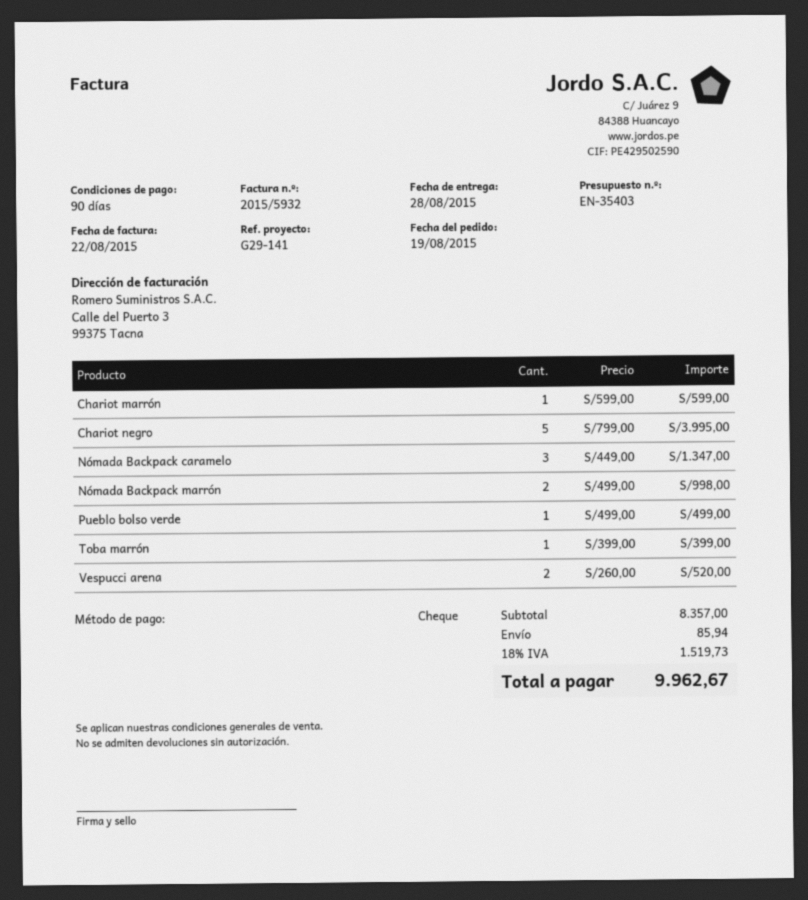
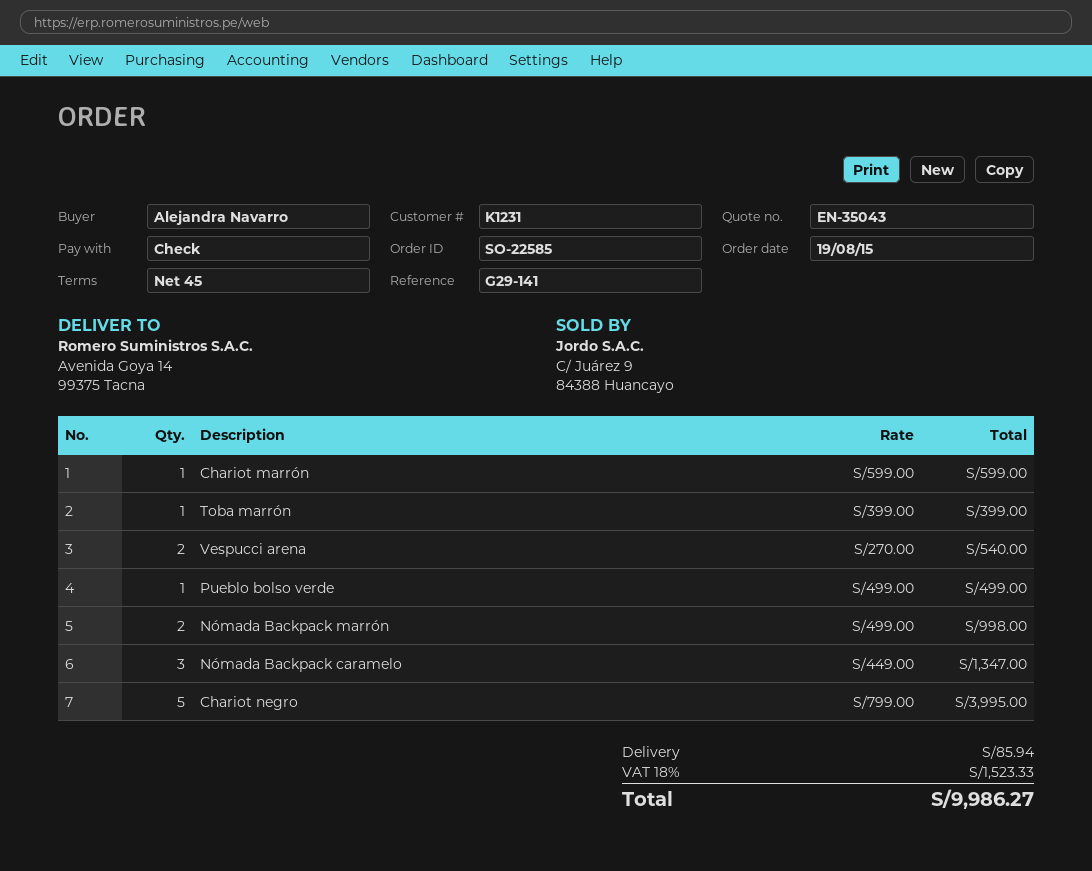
quote number: EN-35403 -> EN-35043
payment terms: 90 days -> 45 days
Vespucci arena: 2 x 260.00 = 520.00 -> 2 x 270.00 = 540.00
tax: 18% = 1519.73 -> 18% = 1523.33
total: 9962.67 -> 9986.27

